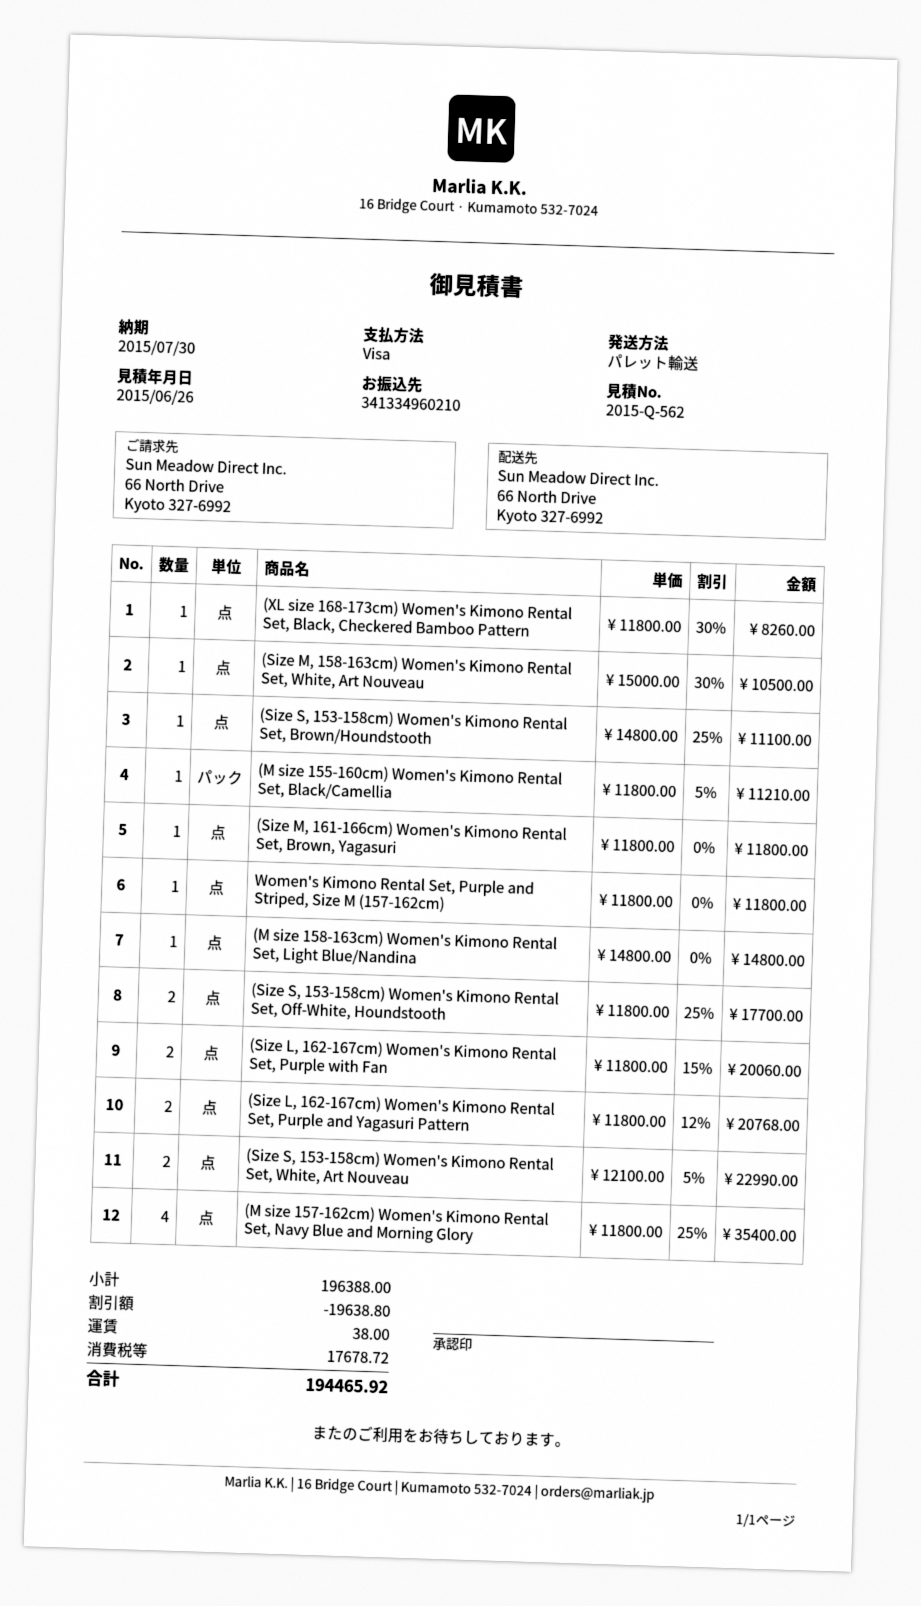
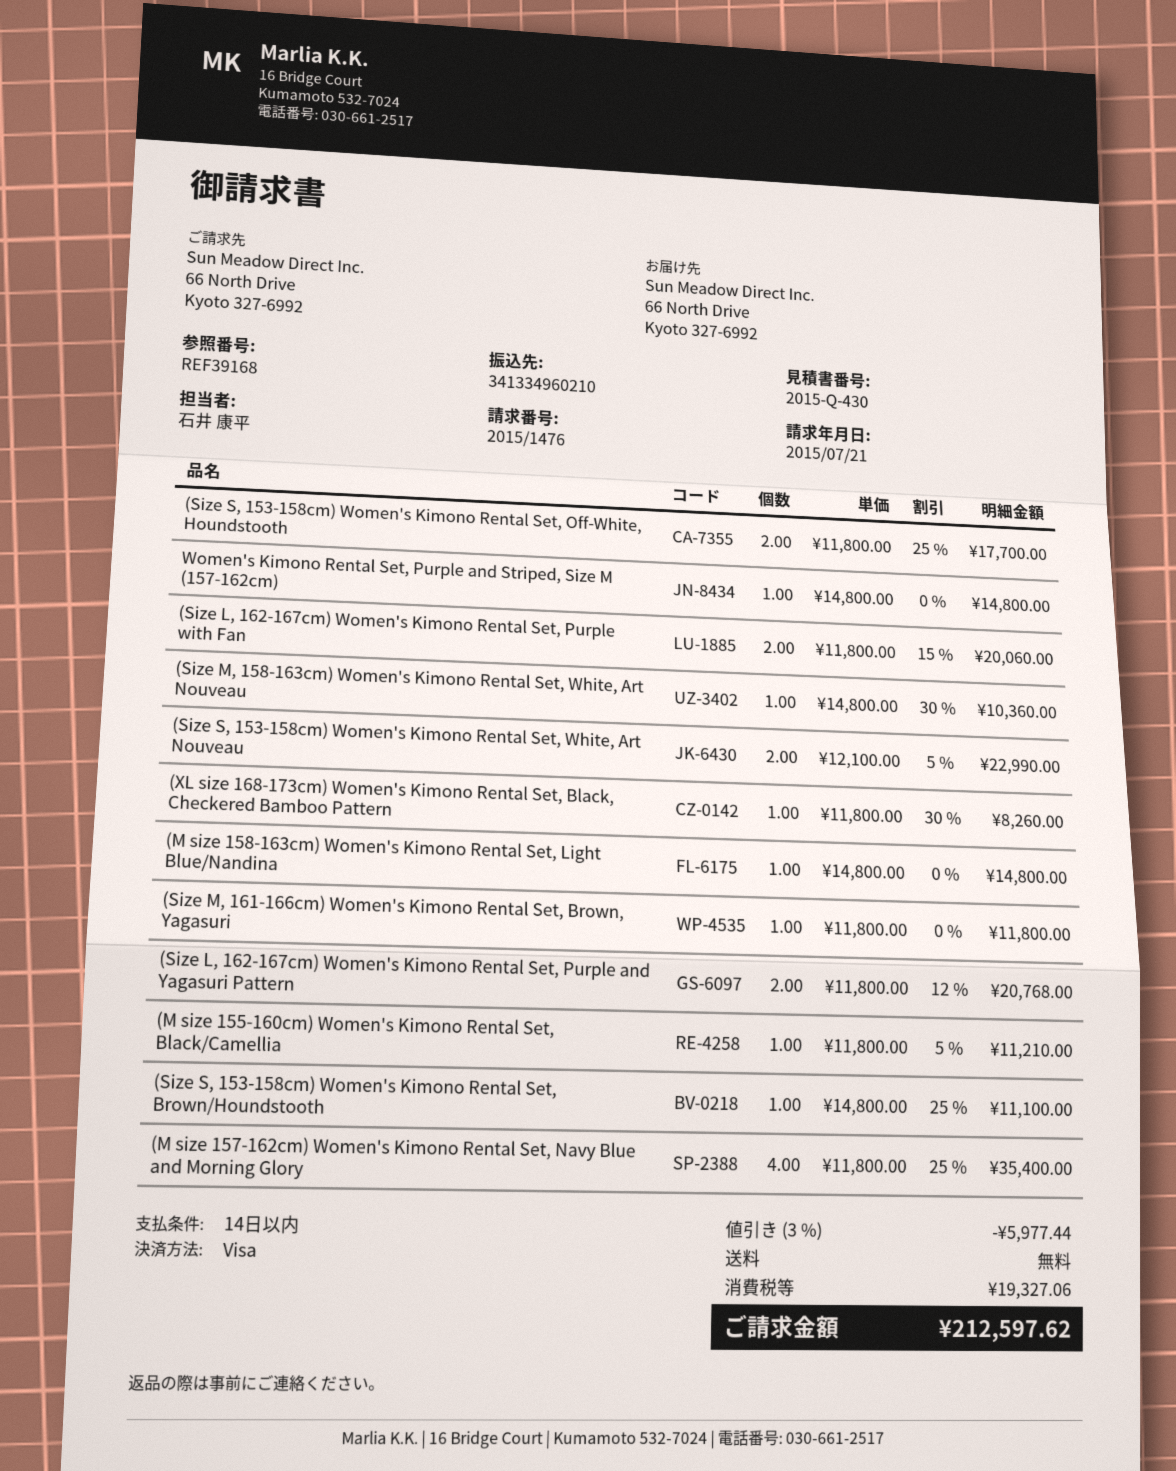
quote number: 2015-Q-562 -> 2015-Q-430
(Size M, 158-163cm) Women's Kimono Rental Set, White, Art Nouveau: 1 x 15000.00 - 30% = 10500.00 -> 1 x 14800.00 - 30% = 10360.00
Women's Kimono Rental Set, Purple and Striped, Size M (157-162cm): 1 x 11800.00 = 11800.00 -> 1 x 14800.00 = 14800.00
discount: 19638.80 -> 5977.44
shipping: 38.00 -> 0.00
tax: 17678.72 -> 19327.06
total: 194465.92 -> 212597.62

